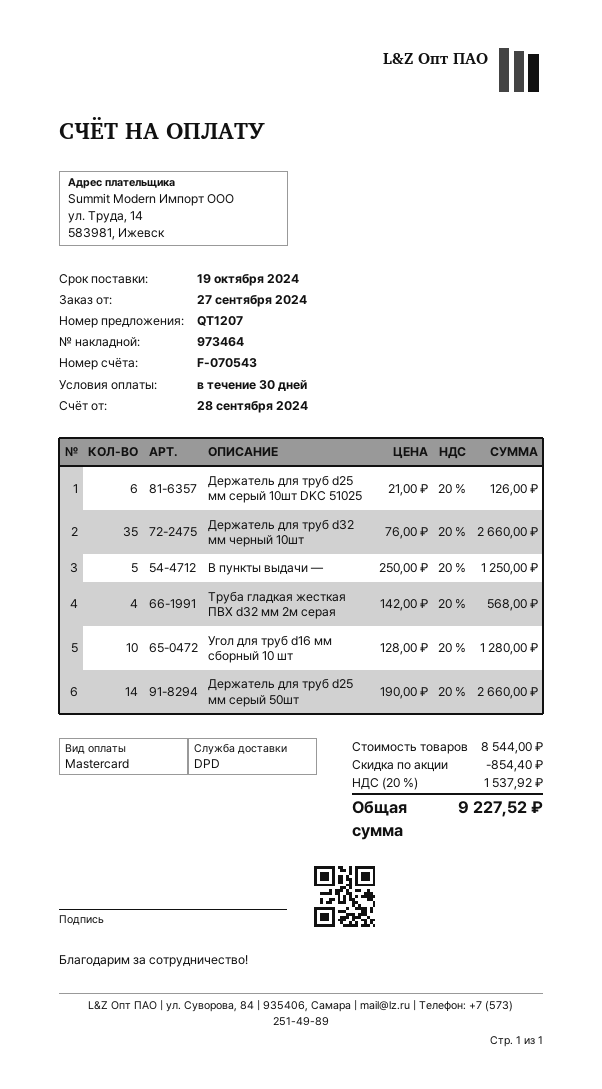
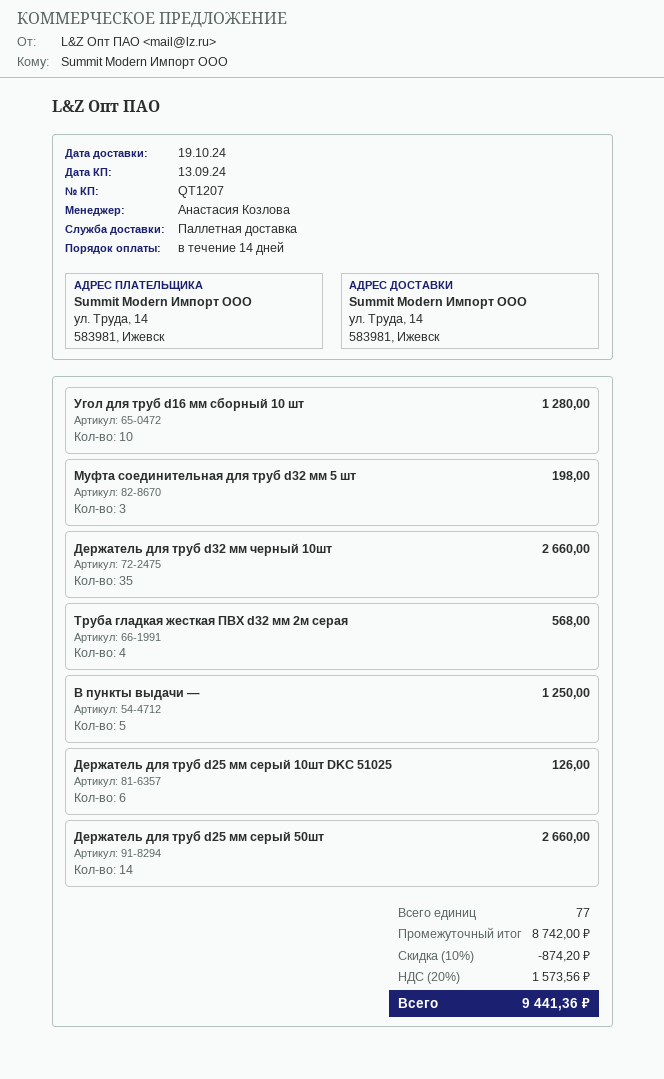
payment terms: 30 days -> 14 days
shipping method: DPD -> pallet freight
Муфта соединительная для труб d32 мм 5 шт: none -> 3 for 198.00
subtotal: 8544.00 -> 8742.00
discount: 854.40 -> 874.20
tax: 20% = 1537.92 -> 20% = 1573.56
total: 9227.52 -> 9441.36

